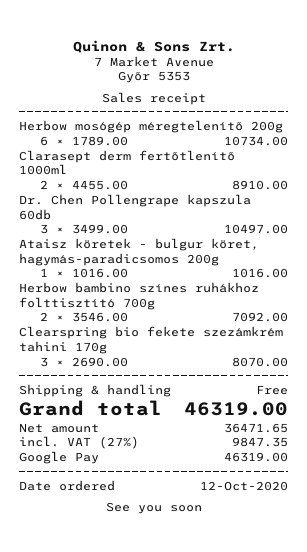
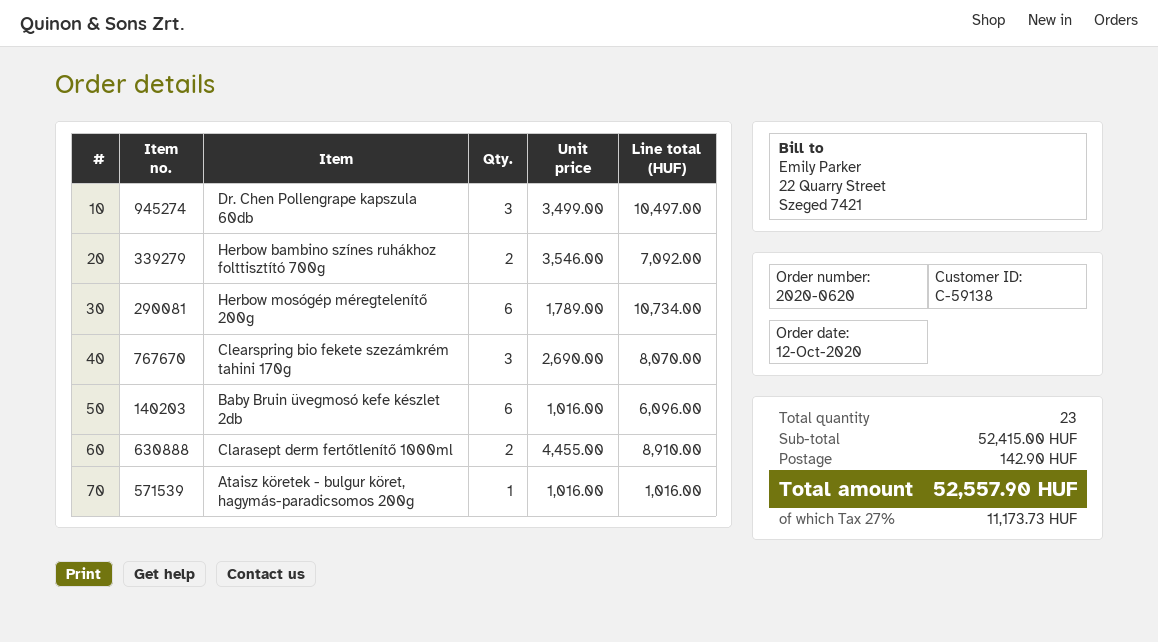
Baby Bruin üvegmosó kefe készlet 2db: none -> 6 x 1016.00 = 6096.00
shipping: 0.00 -> 142.90
tax: 27% = 9847.35 -> 27% = 11173.73
total: 46319.00 -> 52557.90

